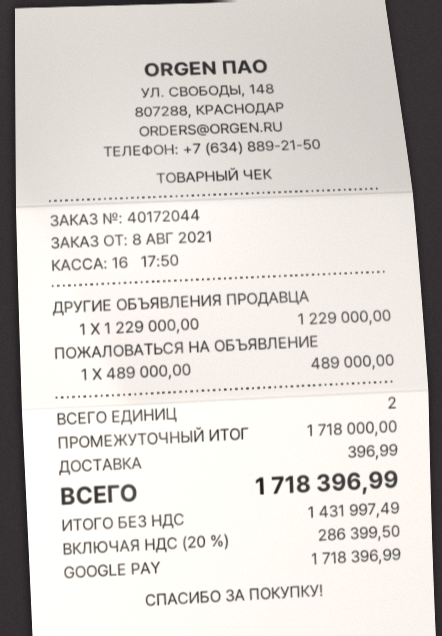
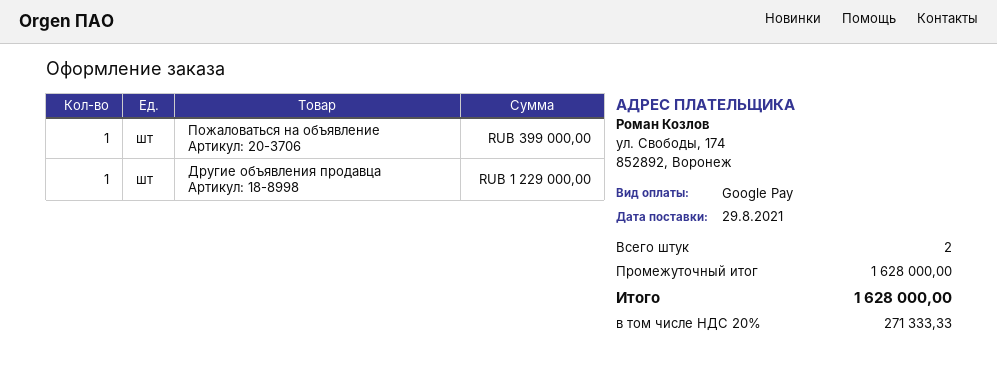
ПОЖАЛОВАТЬСЯ НА ОБЪЯВЛЕНИЕ: 1 for 489000.00 -> 1 for 399000.00
subtotal: 1718000.00 -> 1628000.00
shipping: 396.99 -> none
tax: 20% = 286399.50 -> 20% = 271333.33
total: 1718396.99 -> 1628000.00

